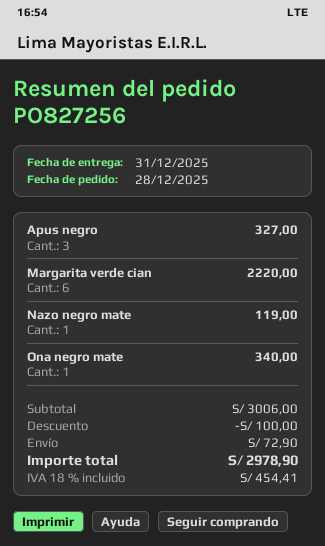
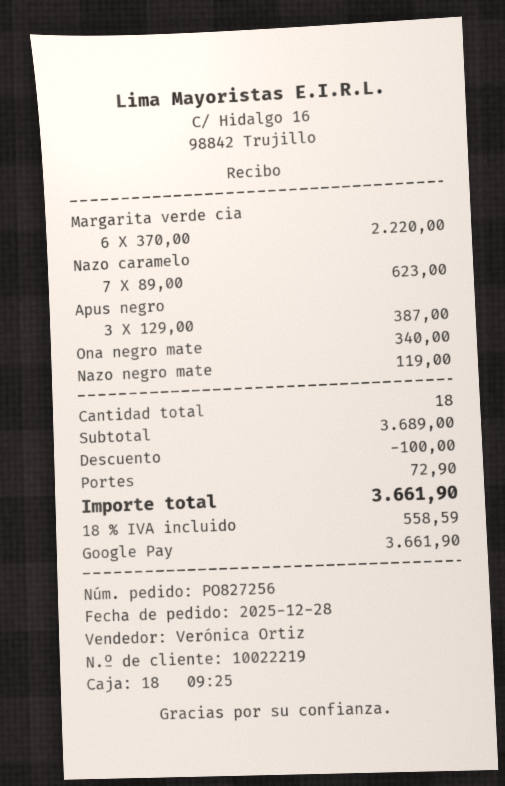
Apus negro: 3 for 327.00 -> 3 for 387.00
Nazo caramelo: none -> 7 for 623.00
subtotal: 3006.00 -> 3689.00
tax: 18% = 454.41 -> 18% = 558.59
total: 2978.90 -> 3661.90

